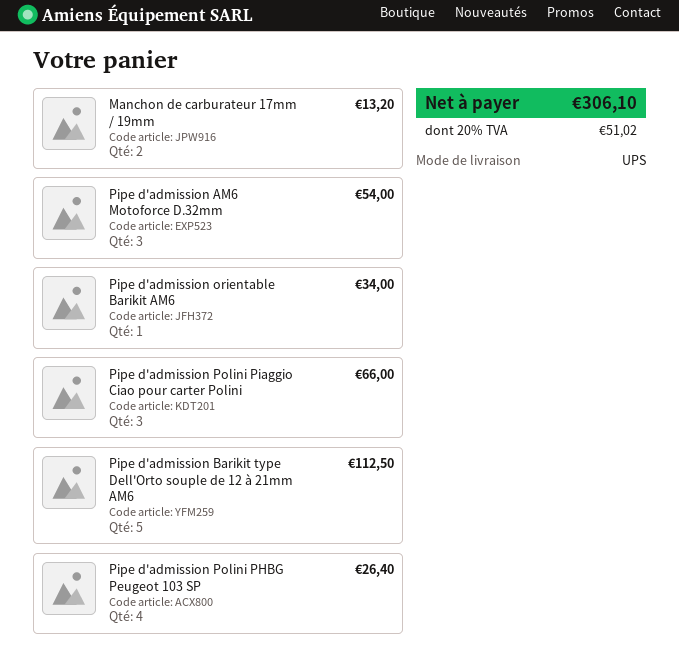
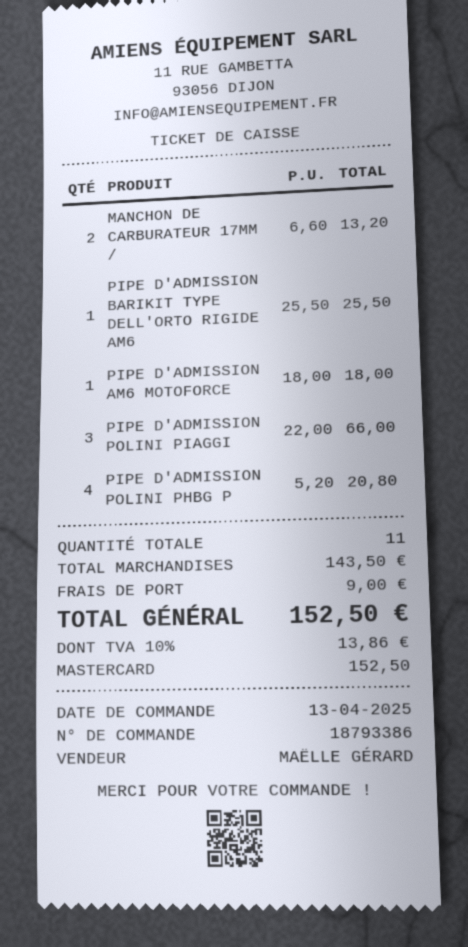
Pipe d'admission AM6 Motoforce D.32mm: 3 for 54.00 -> 1 for 18.00
Pipe d'admission orientable Barikit AM6: 1 for 34.00 -> none
Pipe d'admission Barikit type Dell'Orto souple de 12 à 21mm AM6: 5 for 112.50 -> none
Pipe d'admission Polini PHBG Peugeot 103 SP: 4 for 26.40 -> 4 for 20.80
PIPE D'ADMISSION BARIKIT TYPE DELL'ORTO RIGIDE AM6: none -> 1 for 25.50
shipping: none -> 9.00
tax: 20% = 51.02 -> 10% = 13.86
total: 306.10 -> 152.50

